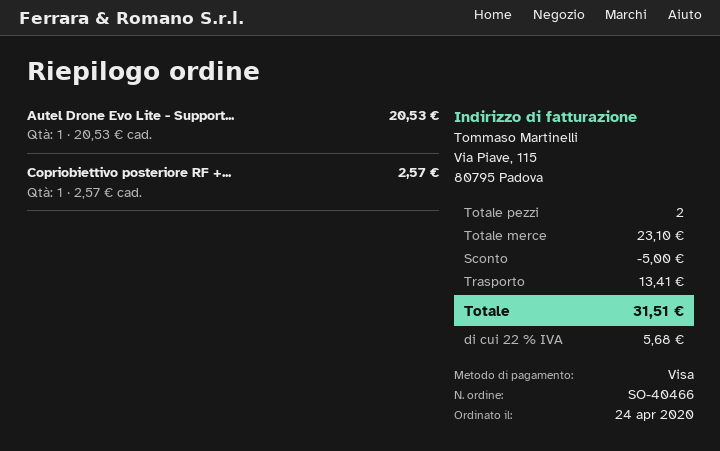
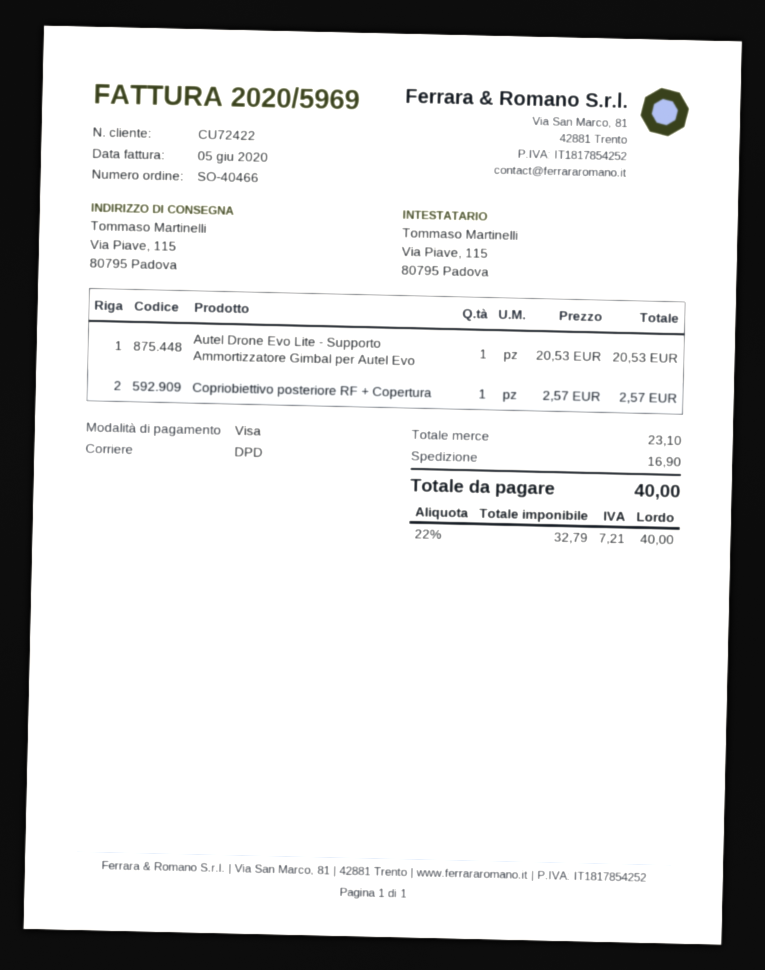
discount: 5.00 -> none
shipping: 13.41 -> 16.90
tax: 22% = 5.68 -> 22% = 7.21
total: 31.51 -> 40.00

